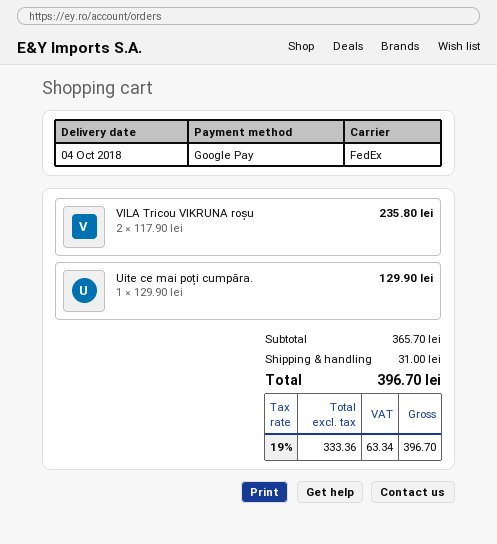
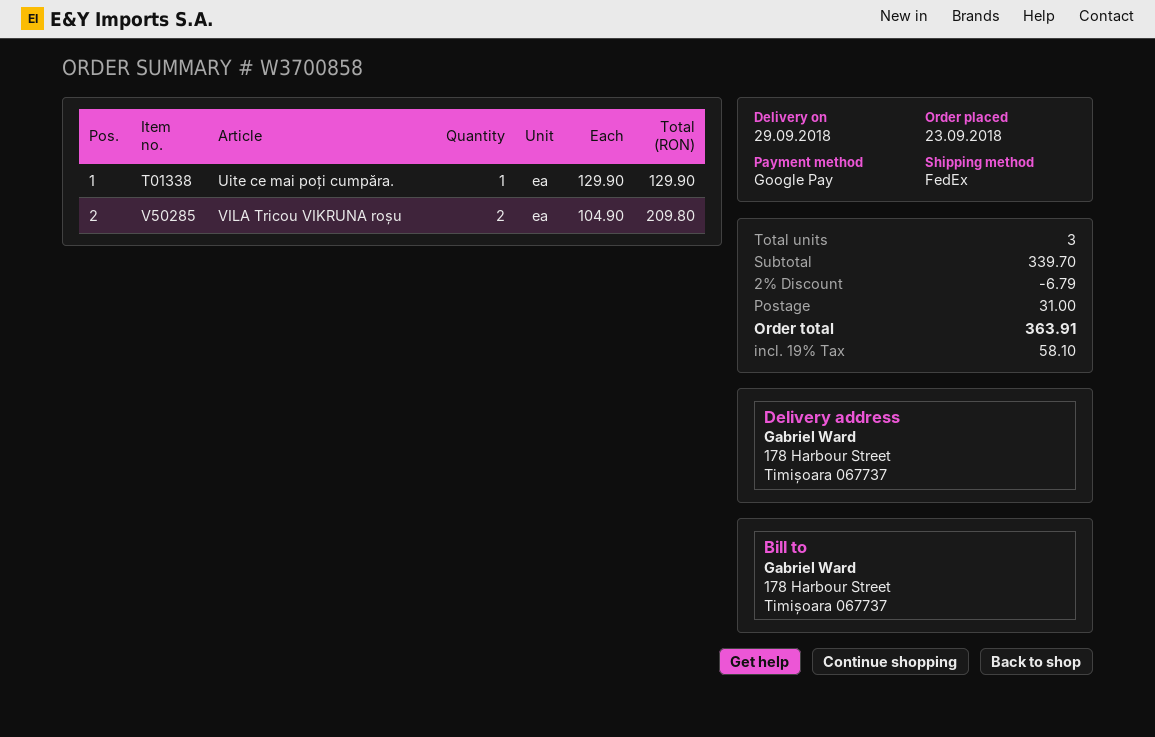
delivery date: 2018-10-04 -> 2018-09-29
VILA Tricou VIKRUNA roșu: 2 x 117.90 = 235.80 -> 2 x 104.90 = 209.80
subtotal: 365.70 -> 339.70
discount: none -> 2% = 6.79
tax: 19% = 63.34 -> 19% = 58.10
total: 396.70 -> 363.91

